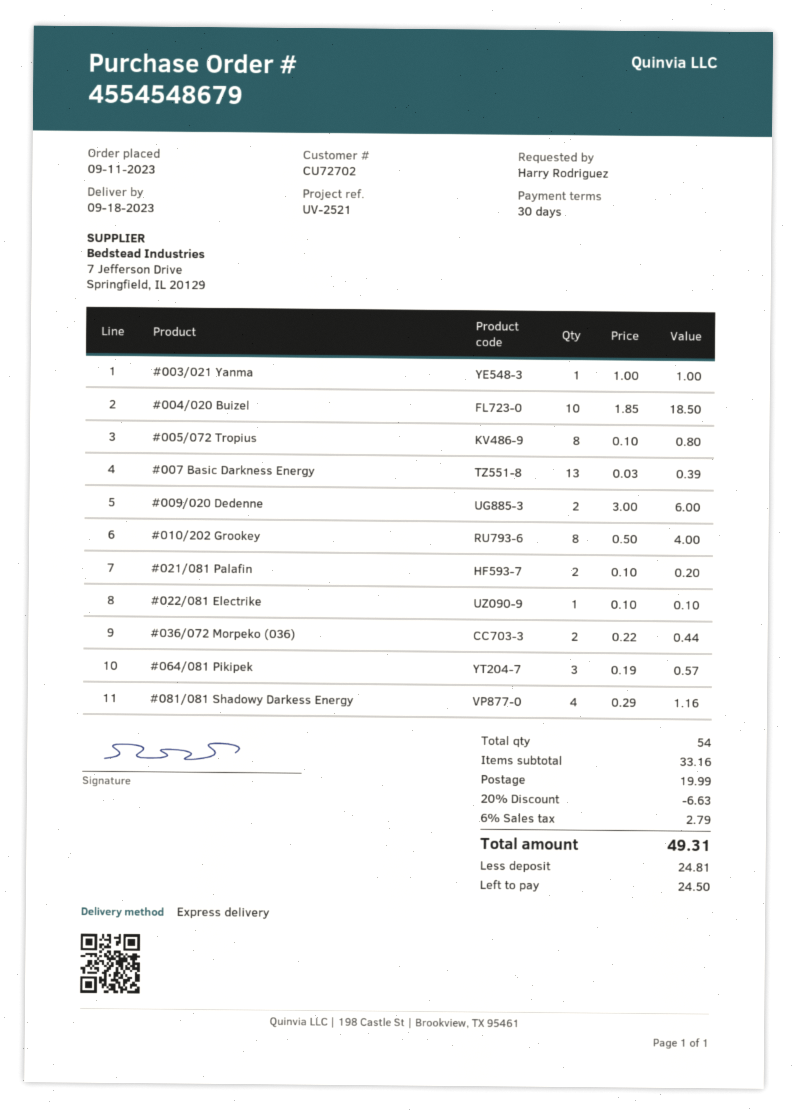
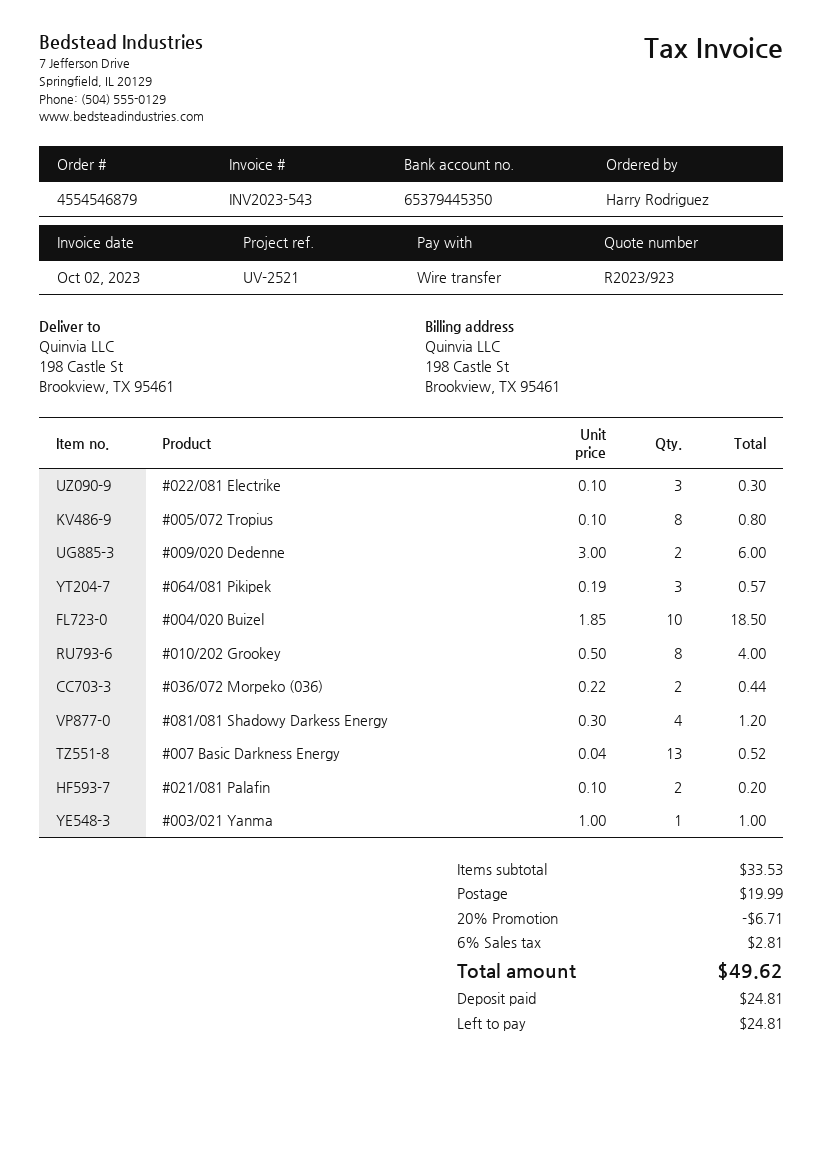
order number: 4554548679 -> 4554546879
#007 Basic Darkness Energy: 13 x 0.03 = 0.39 -> 13 x 0.04 = 0.52
#022/081 Electrike: 1 x 0.10 = 0.10 -> 3 x 0.10 = 0.30
#081/081 Shadowy Darkess Energy: 4 x 0.29 = 1.16 -> 4 x 0.30 = 1.20
subtotal: 33.16 -> 33.53
discount: 20% = 6.63 -> 20% = 6.71
tax: 6% = 2.79 -> 6% = 2.81
total: 49.31 -> 49.62
balance: 24.50 -> 24.81

